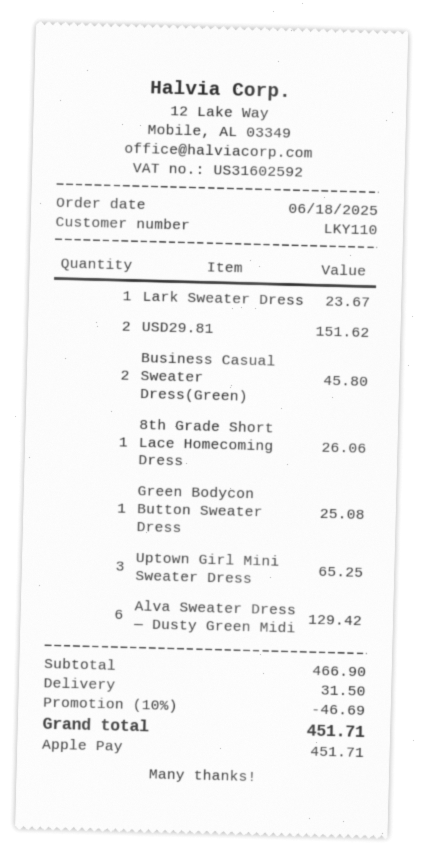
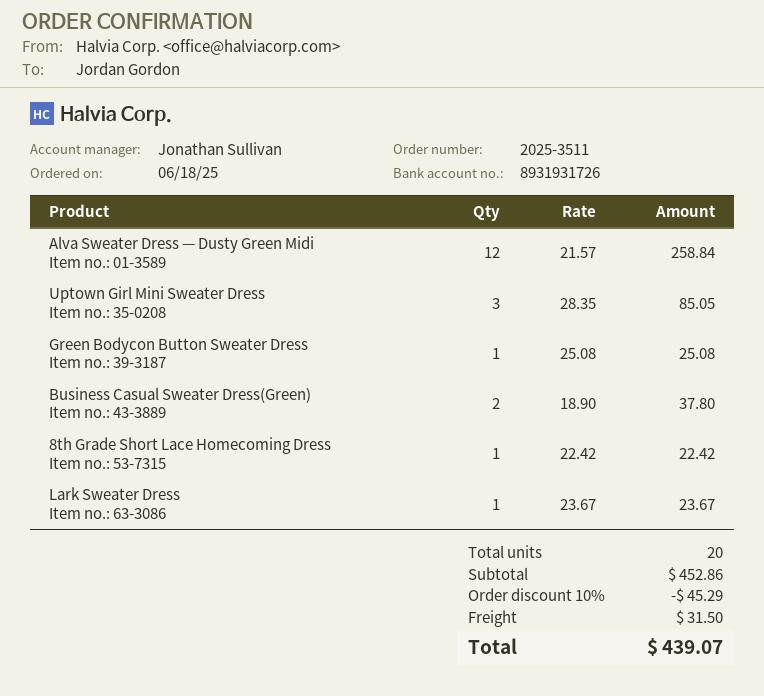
USD29.81: 2 for 151.62 -> none
Business Casual Sweater Dress(Green): 2 for 45.80 -> 2 for 37.80
8th Grade Short Lace Homecoming Dress: 1 for 26.06 -> 1 for 22.42
Uptown Girl Mini Sweater Dress: 3 for 65.25 -> 3 for 85.05
Alva Sweater Dress — Dusty Green Midi: 6 for 129.42 -> 12 for 258.84
subtotal: 466.90 -> 452.86
discount: 10% = 46.69 -> 10% = 45.29
total: 451.71 -> 439.07

